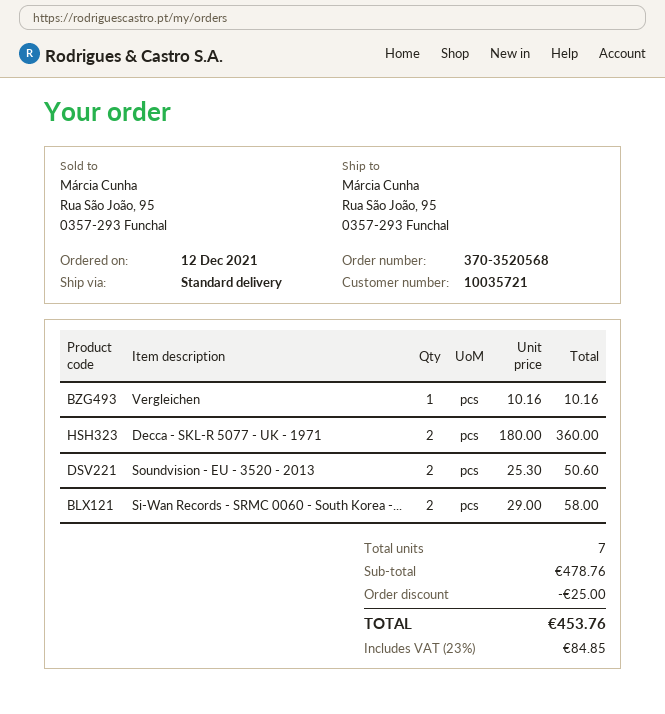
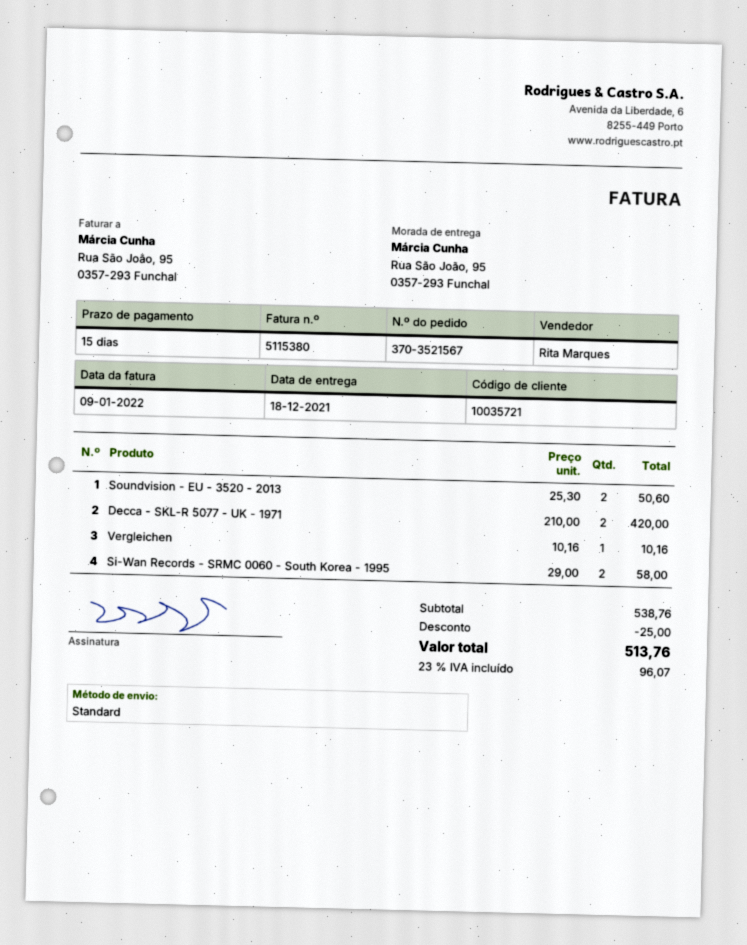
order number: 370-3520568 -> 370-3521567
Decca - SKL-R 5077 - UK - 1971: 2 x 180.00 = 360.00 -> 2 x 210.00 = 420.00
subtotal: 478.76 -> 538.76
tax: 23% = 84.85 -> 23% = 96.07
total: 453.76 -> 513.76

